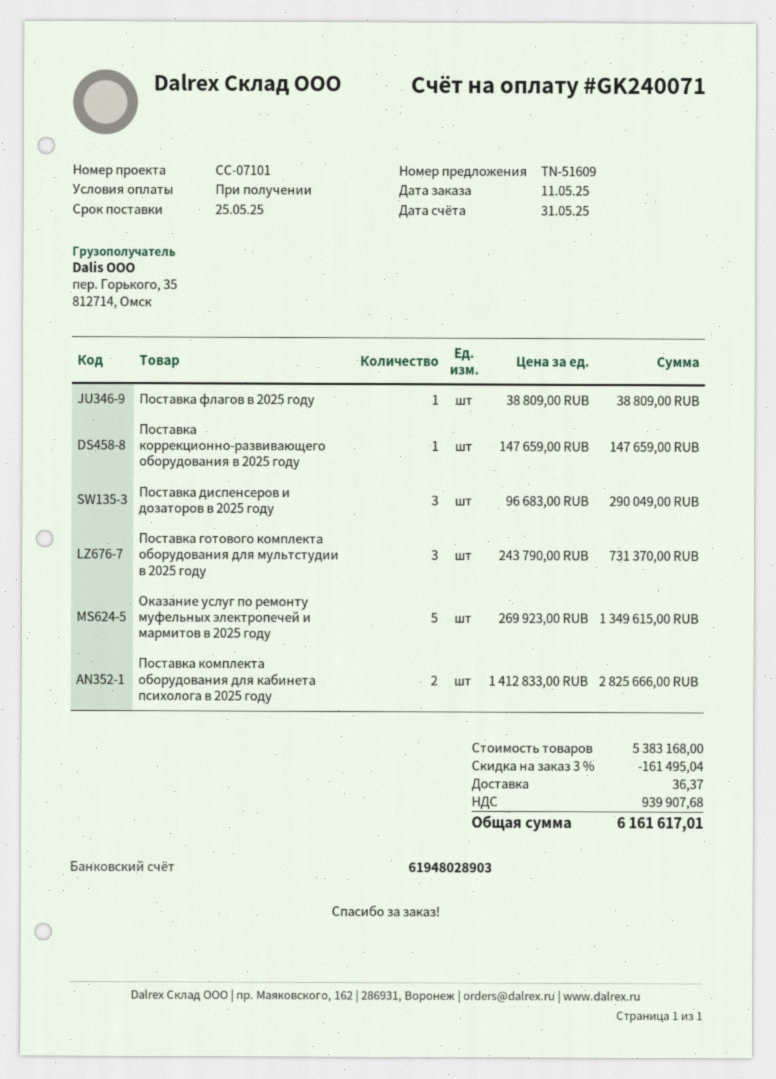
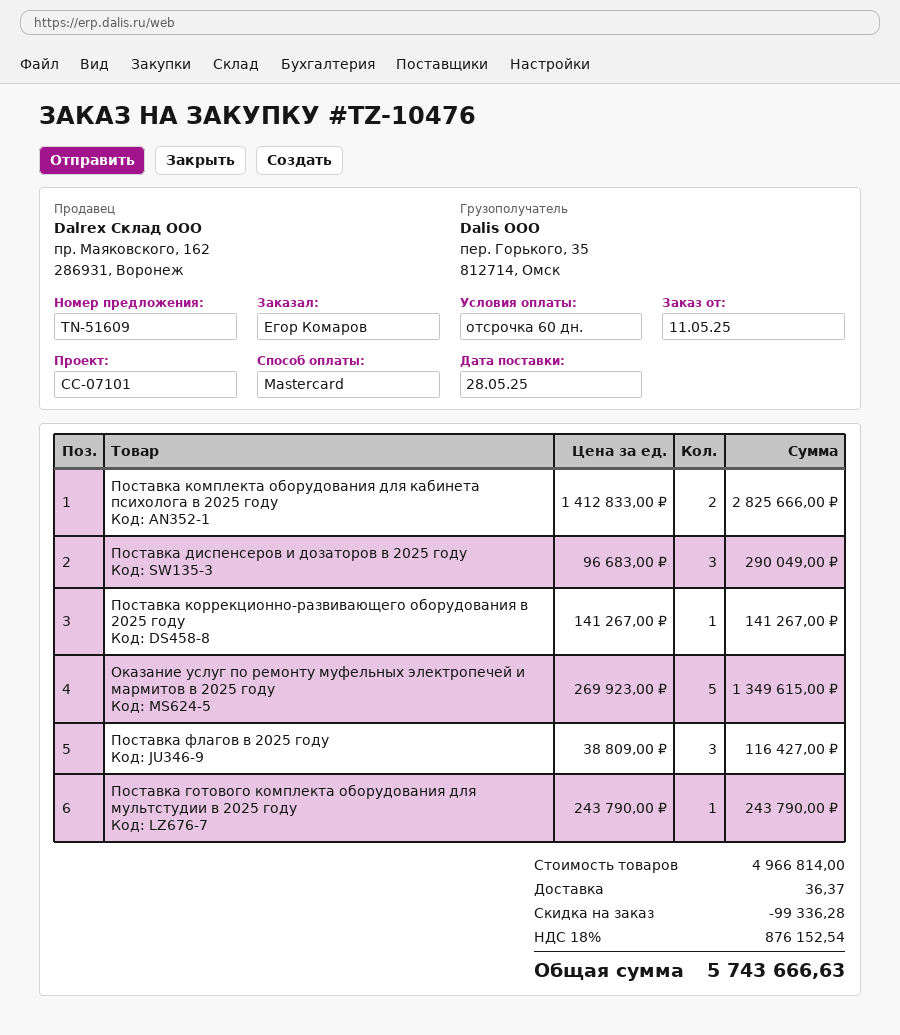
delivery date: 2025-05-25 -> 2025-05-28
payment terms: on receipt -> 60 days
Поставка флагов в 2025 году: 1 x 38809.00 = 38809.00 -> 3 x 38809.00 = 116427.00
Поставка коррекционно-развивающего оборудования в 2025 году: 1 x 147659.00 = 147659.00 -> 1 x 141267.00 = 141267.00
Поставка готового комплекта оборудования для мультстудии в 2025 году: 3 x 243790.00 = 731370.00 -> 1 x 243790.00 = 243790.00
subtotal: 5383168.00 -> 4966814.00
discount: 161495.04 -> 99336.28
tax: 939907.68 -> 876152.54
total: 6161617.01 -> 5743666.63

